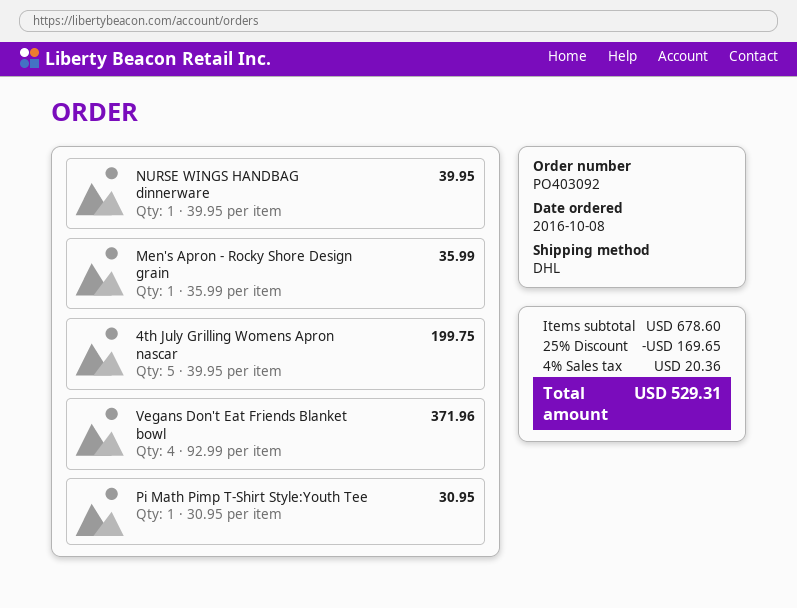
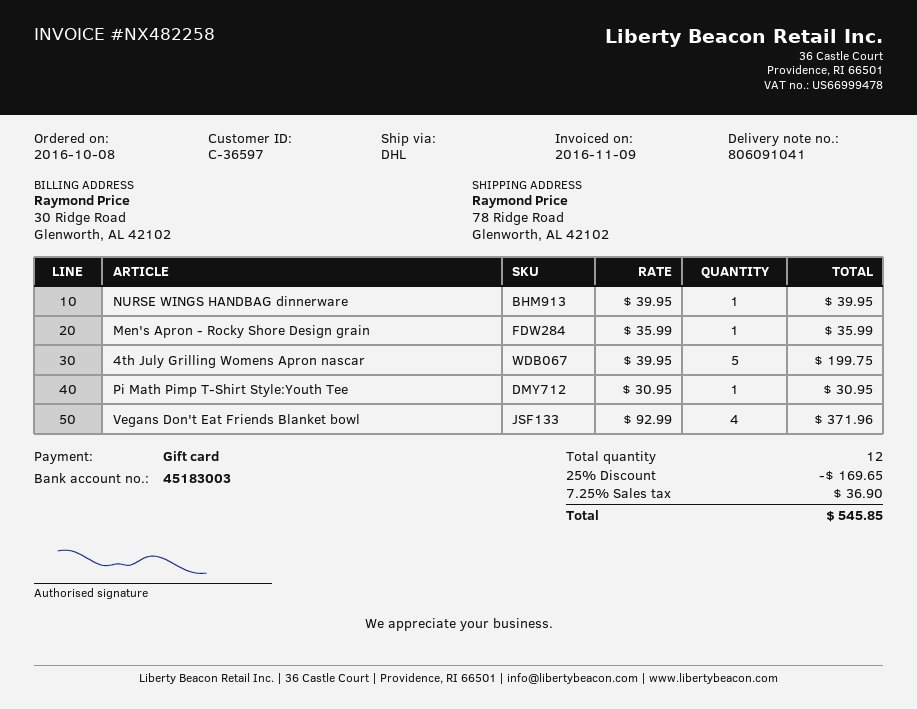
tax: 4% = 20.36 -> 7.25% = 36.90
total: 529.31 -> 545.85

